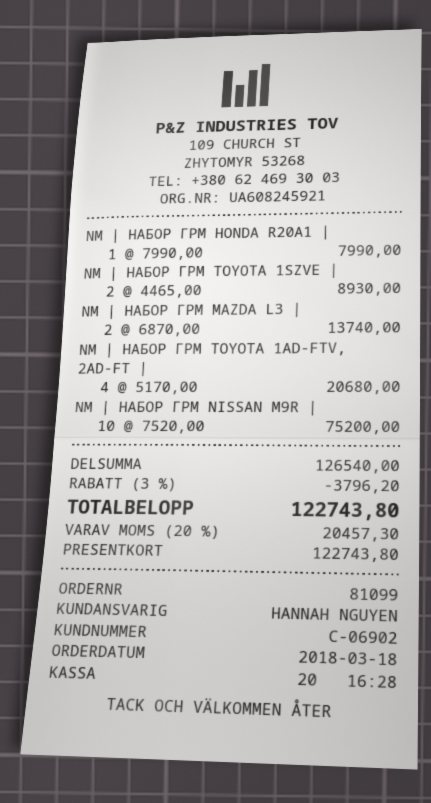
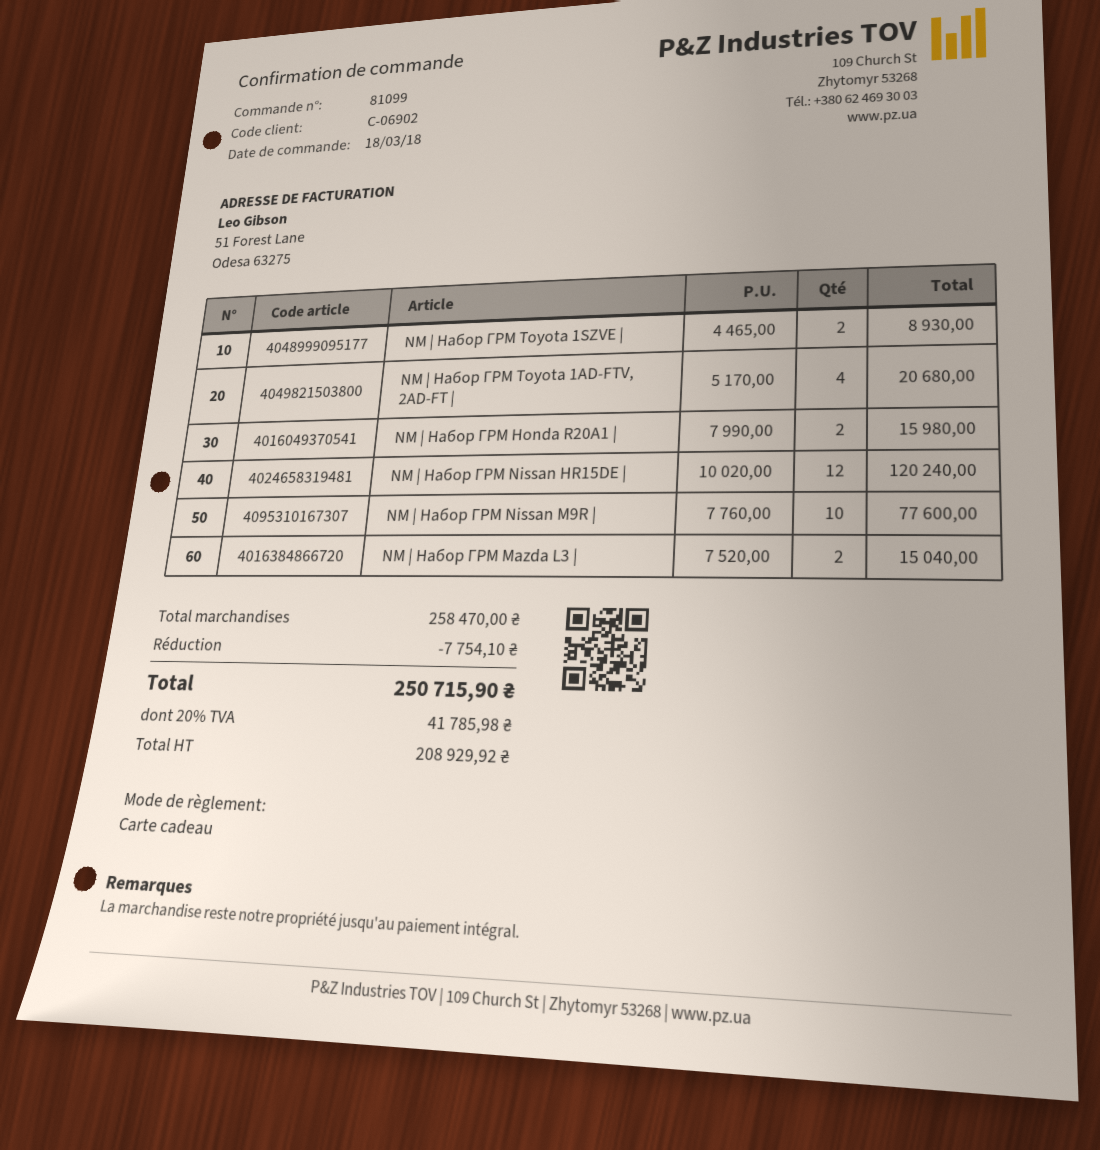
NM | НАБОР ГРМ HONDA R20A1 |: 1 x 7990.00 = 7990.00 -> 2 x 7990.00 = 15980.00
NM | НАБОР ГРМ MAZDA L3 |: 2 x 6870.00 = 13740.00 -> 2 x 7520.00 = 15040.00
NM | НАБОР ГРМ NISSAN M9R |: 10 x 7520.00 = 75200.00 -> 10 x 7760.00 = 77600.00
NM | Набор ГРМ Nissan HR15DE |: none -> 12 x 10020.00 = 120240.00
subtotal: 126540.00 -> 258470.00
discount: 3796.20 -> 7754.10
tax: 20% = 20457.30 -> 20% = 41785.98
total: 122743.80 -> 250715.90

